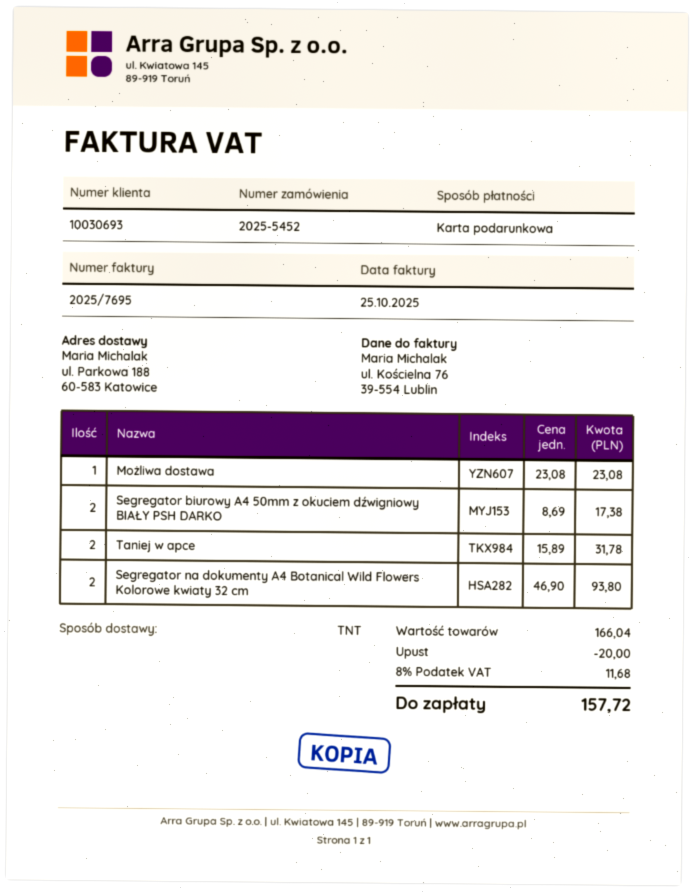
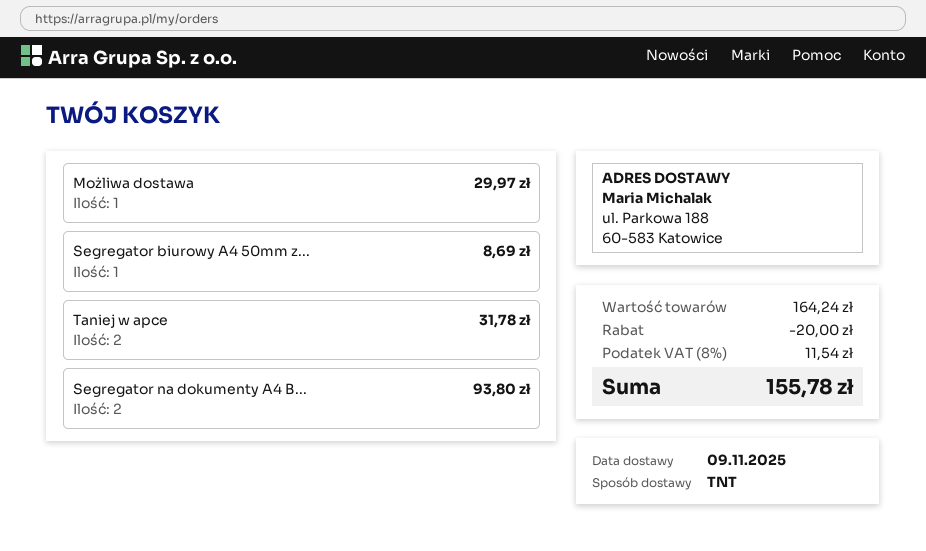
Możliwa dostawa: 1 for 23.08 -> 1 for 29.97
Segregator biurowy A4 50mm z okuciem dźwigniowy BIAŁY PSH DARKO: 2 for 17.38 -> 1 for 8.69
subtotal: 166.04 -> 164.24
tax: 8% = 11.68 -> 8% = 11.54
total: 157.72 -> 155.78

